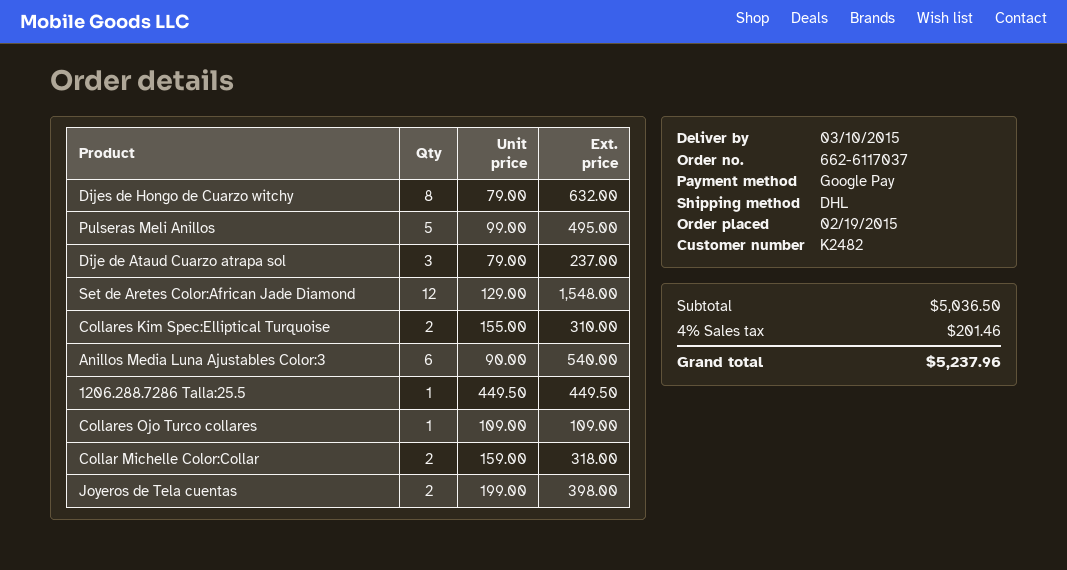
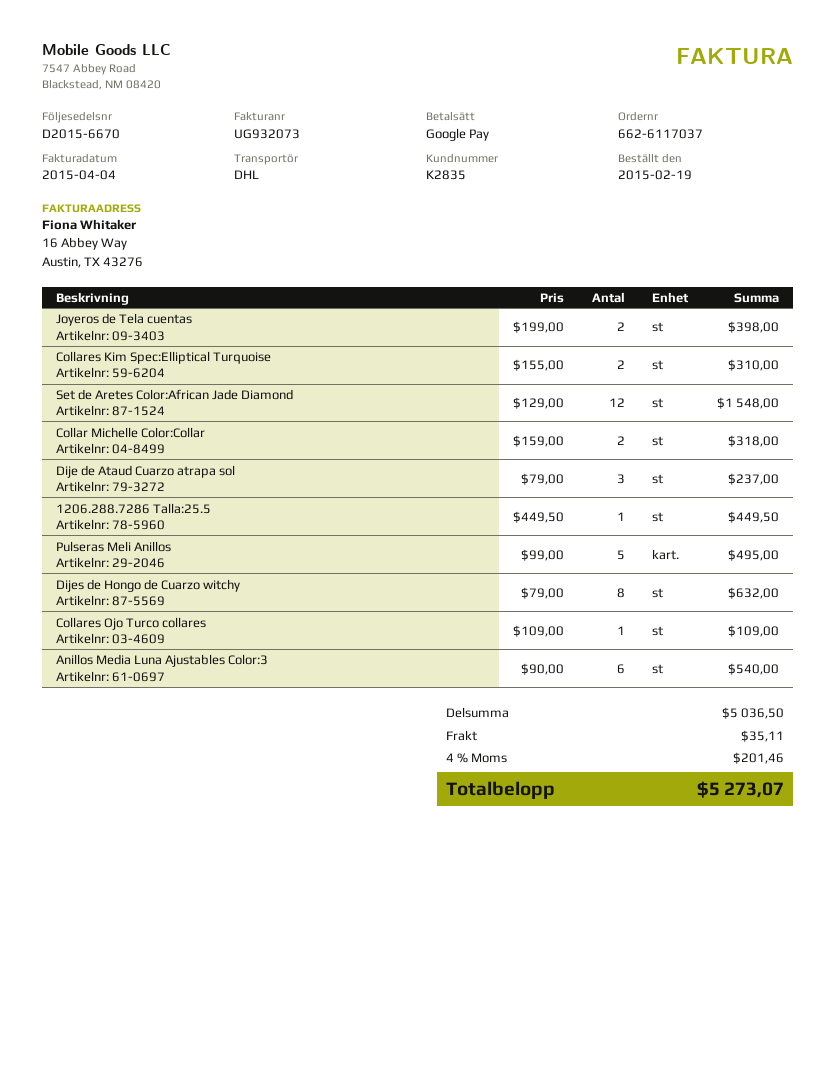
customer number: K2482 -> K2835
shipping: none -> 35.11
total: 5237.96 -> 5273.07

